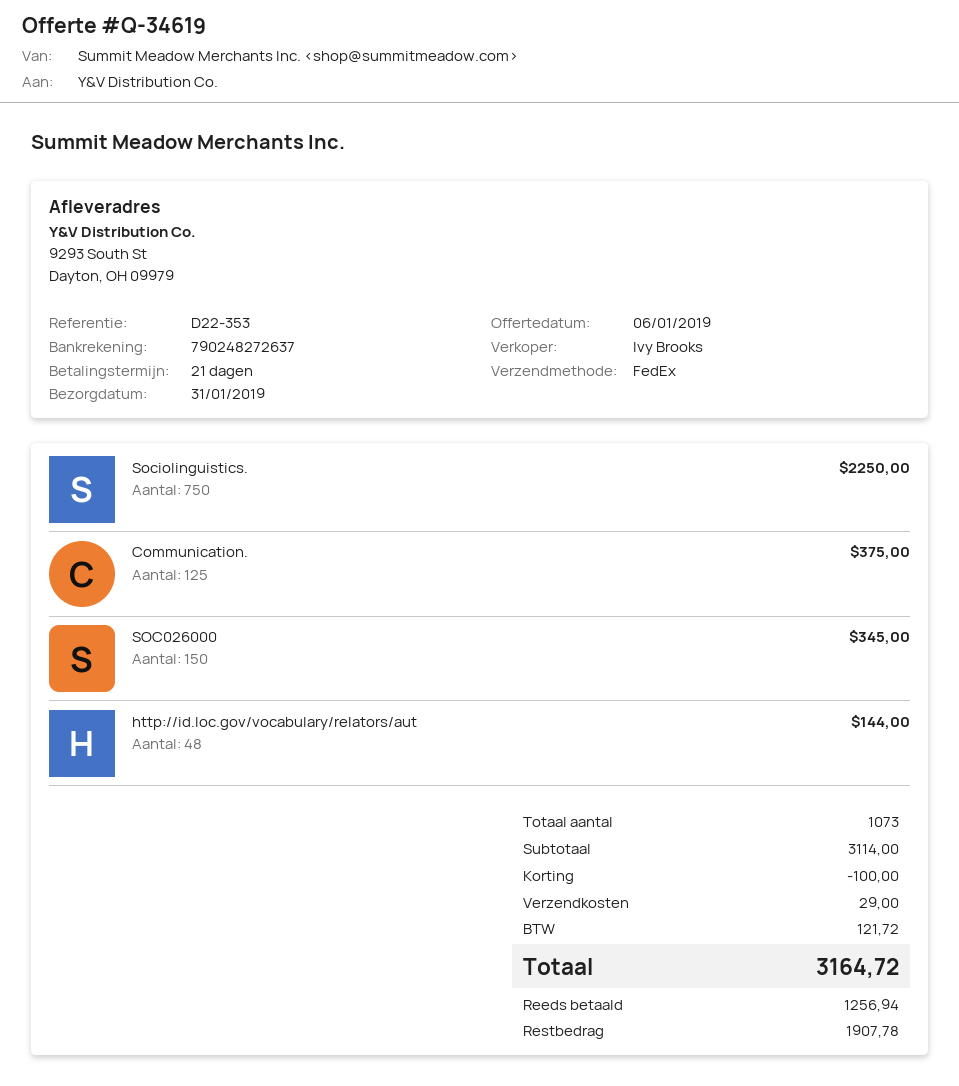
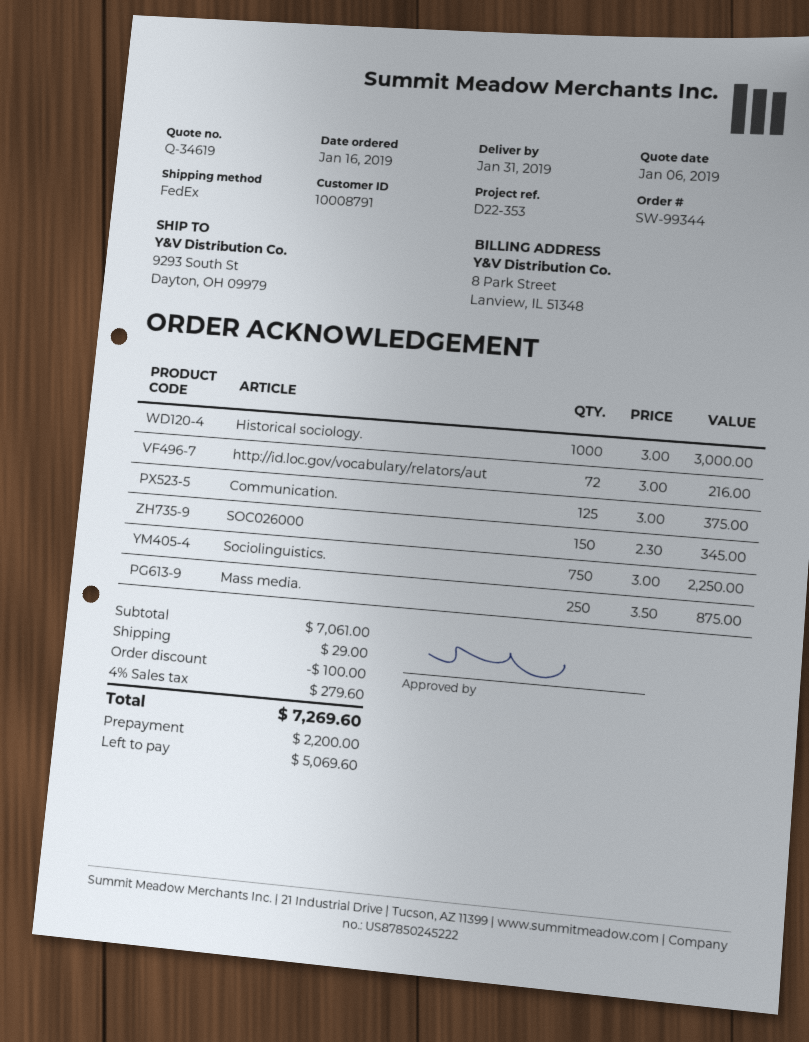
http://id.loc.gov/vocabulary/relators/aut: 48 for 144.00 -> 72 for 216.00
Historical sociology.: none -> 1000 for 3000.00
Mass media.: none -> 250 for 875.00
subtotal: 3114.00 -> 7061.00
tax: 121.72 -> 279.60
total: 3164.72 -> 7269.60
deposit: 1256.94 -> 2200.00
balance: 1907.78 -> 5069.60

